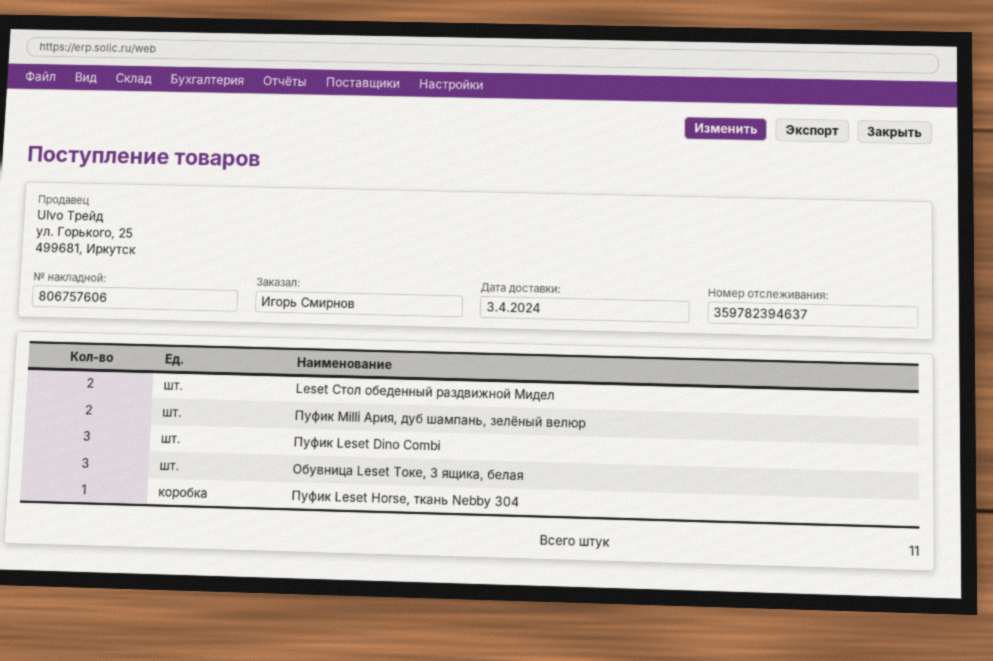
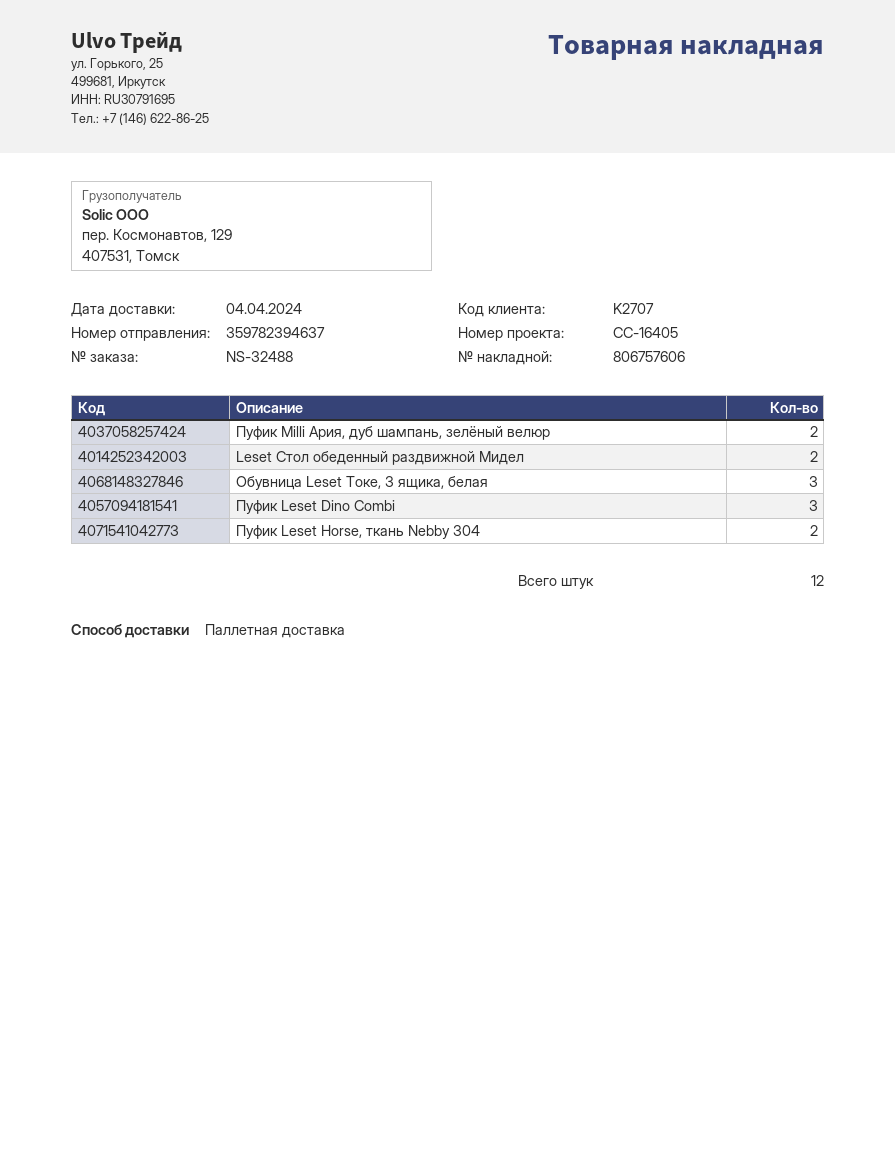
delivery date: 2024-04-03 -> 2024-04-04
Пуфик Leset Horse, ткань Nebby 304: 1 -> 2
total quantity: 11 -> 12

